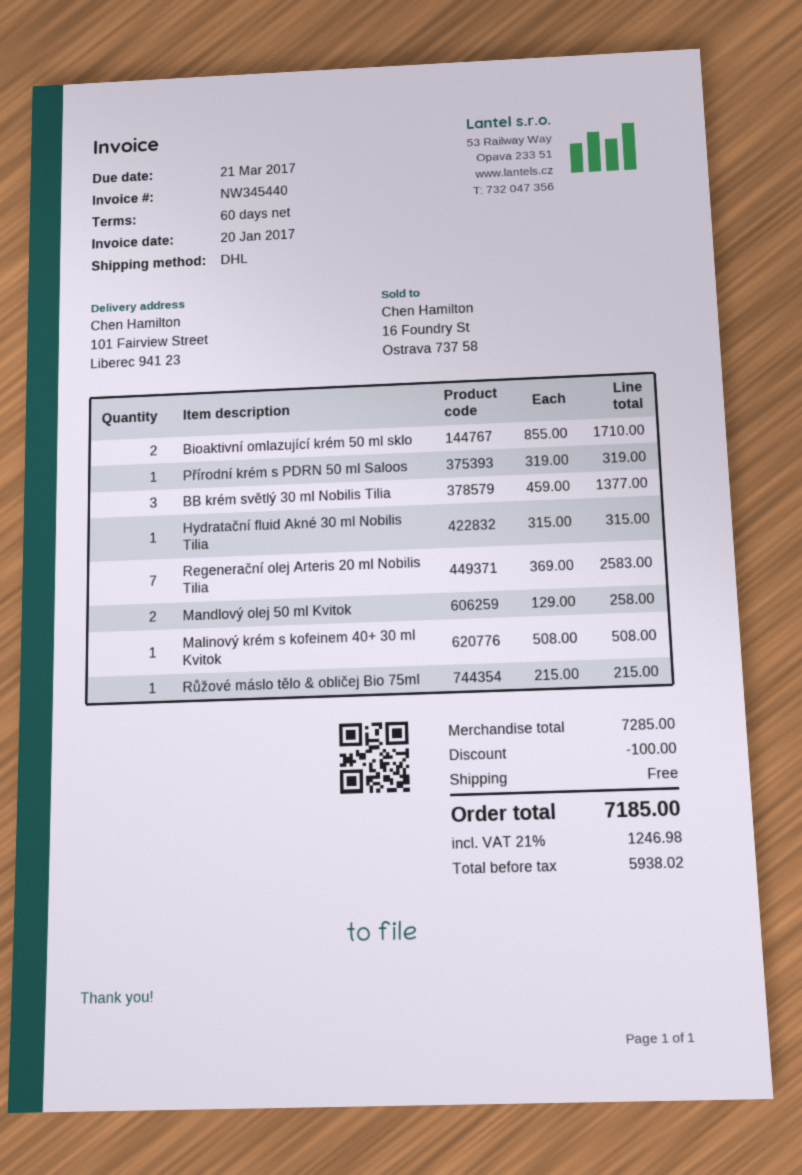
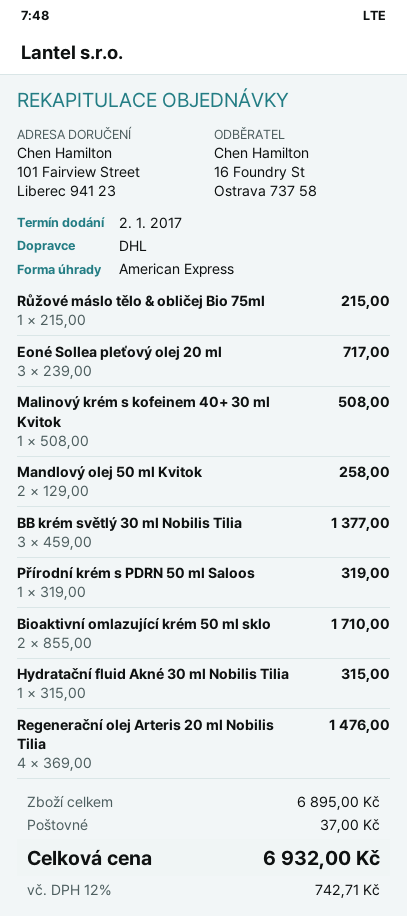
Regenerační olej Arteris 20 ml Nobilis Tilia: 7 x 369.00 = 2583.00 -> 4 x 369.00 = 1476.00
Eoné Sollea pleťový olej 20 ml: none -> 3 x 239.00 = 717.00
subtotal: 7285.00 -> 6895.00
discount: 100.00 -> none
shipping: 0.00 -> 37.00
tax: 21% = 1246.98 -> 12% = 742.71
total: 7185.00 -> 6932.00

